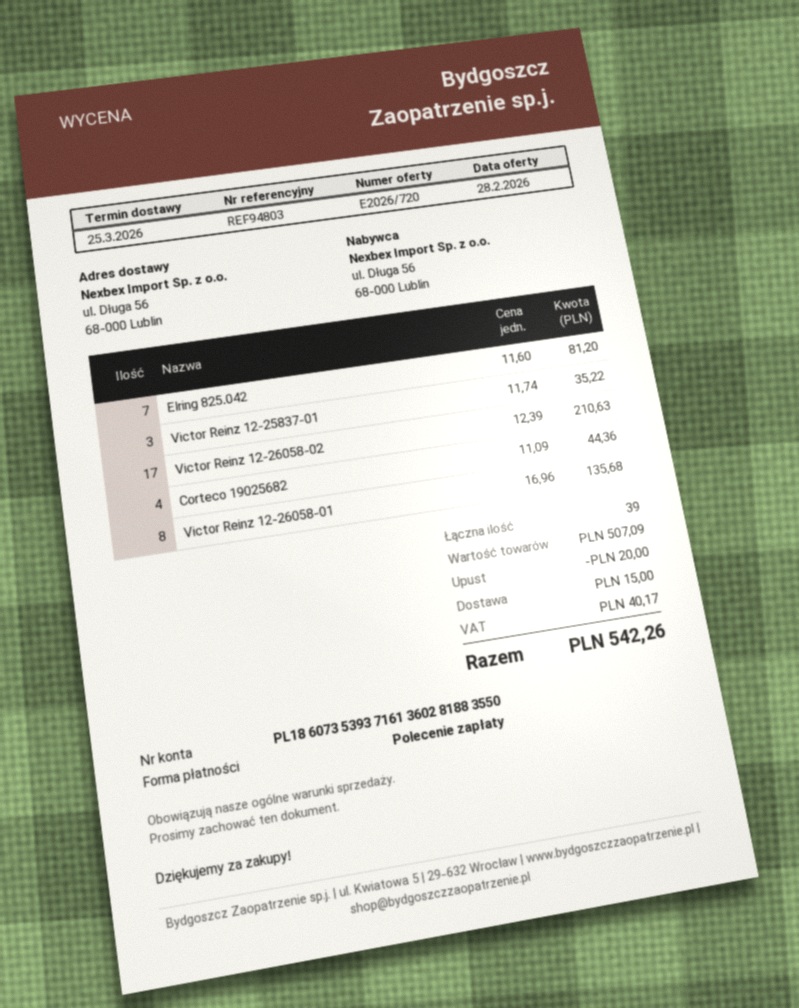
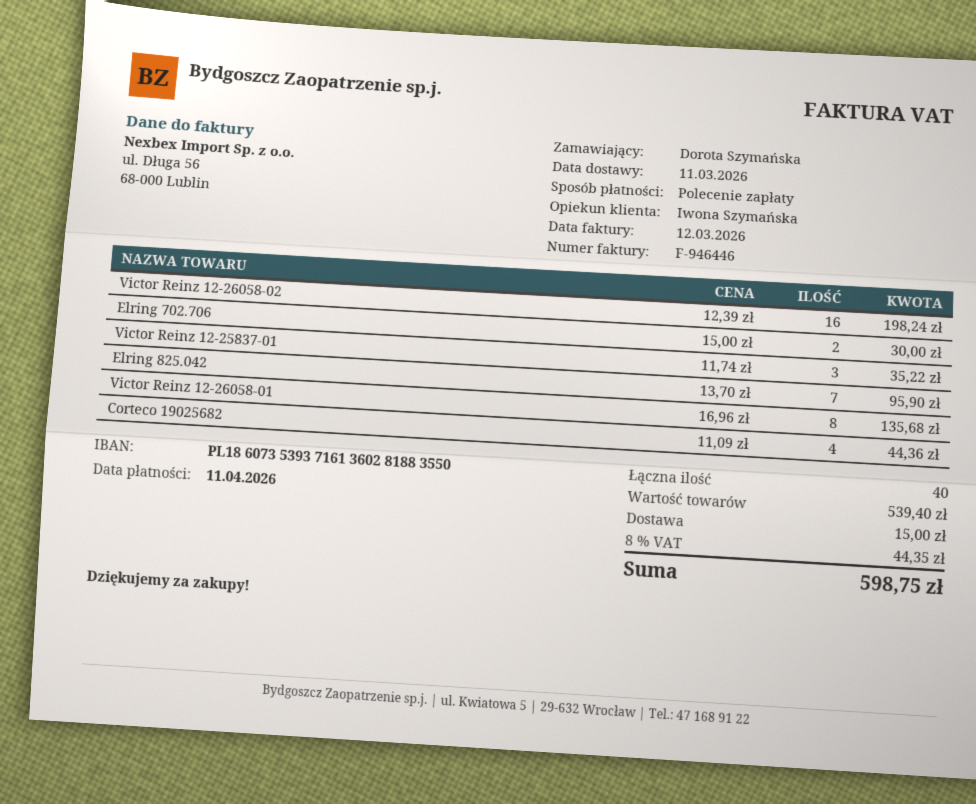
delivery date: 2026-03-25 -> 2026-03-11
Elring 825.042: 7 x 11.60 = 81.20 -> 7 x 13.70 = 95.90
Victor Reinz 12-26058-02: 17 x 12.39 = 210.63 -> 16 x 12.39 = 198.24
Elring 702.706: none -> 2 x 15.00 = 30.00
total quantity: 39 -> 40
subtotal: 507.09 -> 539.40
discount: 20.00 -> none
tax: 40.17 -> 44.35
total: 542.26 -> 598.75

